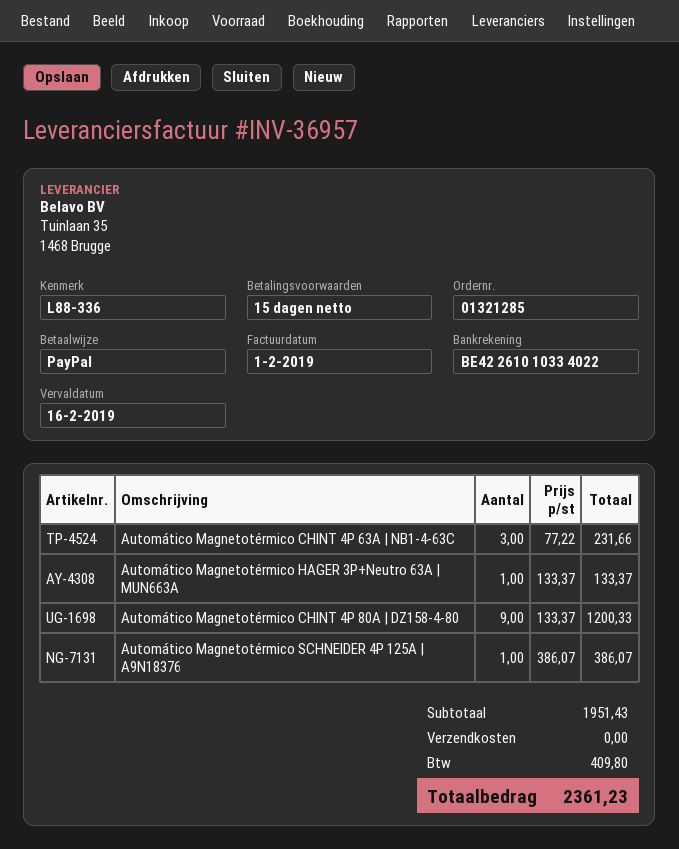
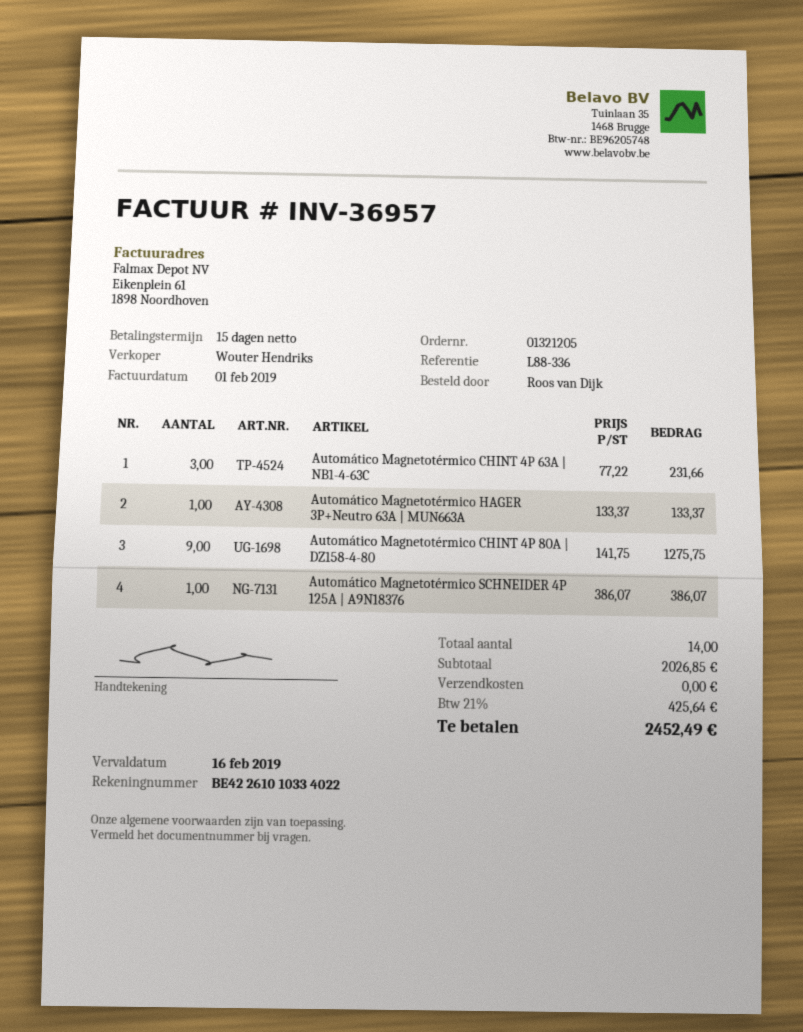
order number: 01321285 -> 01321205
Automático Magnetotérmico CHINT 4P 80A | DZ158-4-80: 9 x 133.37 = 1200.33 -> 9 x 141.75 = 1275.75
subtotal: 1951.43 -> 2026.85
tax: 409.80 -> 425.64
total: 2361.23 -> 2452.49

